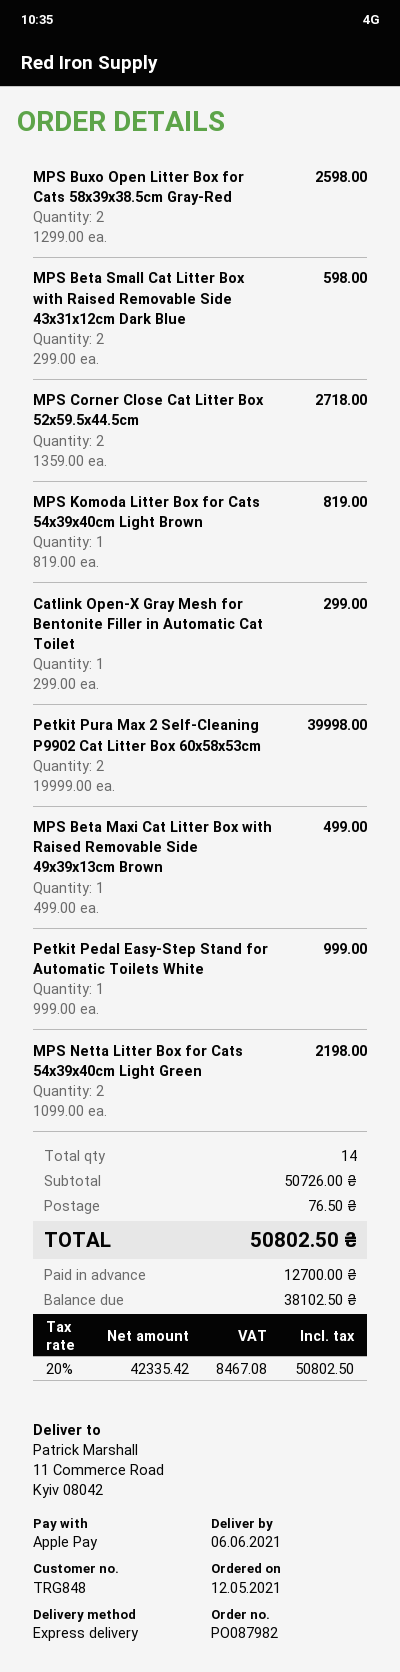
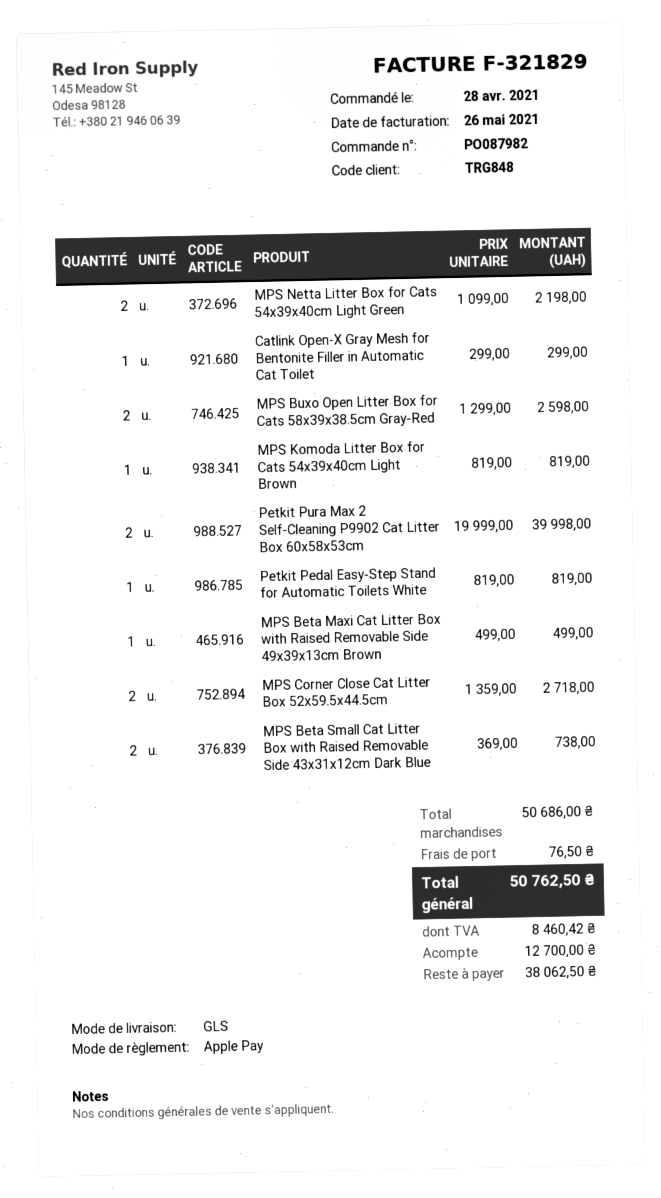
order date: 2021-05-12 -> 2021-04-28
shipping method: express -> GLS
MPS Beta Small Cat Litter Box with Raised Removable Side 43x31x12cm Dark Blue: 2 x 299.00 = 598.00 -> 2 x 369.00 = 738.00
Petkit Pedal Easy-Step Stand for Automatic Toilets White: 1 x 999.00 = 999.00 -> 1 x 819.00 = 819.00
subtotal: 50726.00 -> 50686.00
tax: 8467.08 -> 8460.42
total: 50802.50 -> 50762.50
balance: 38102.50 -> 38062.50

